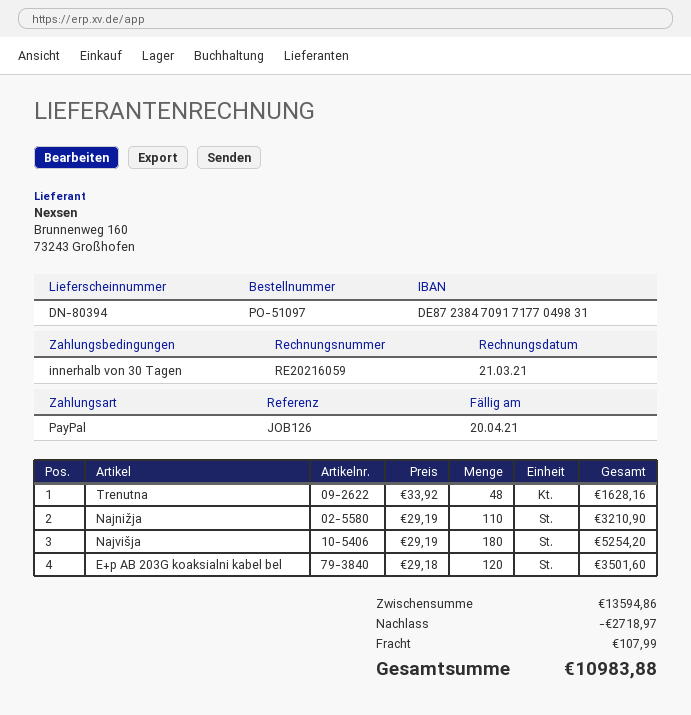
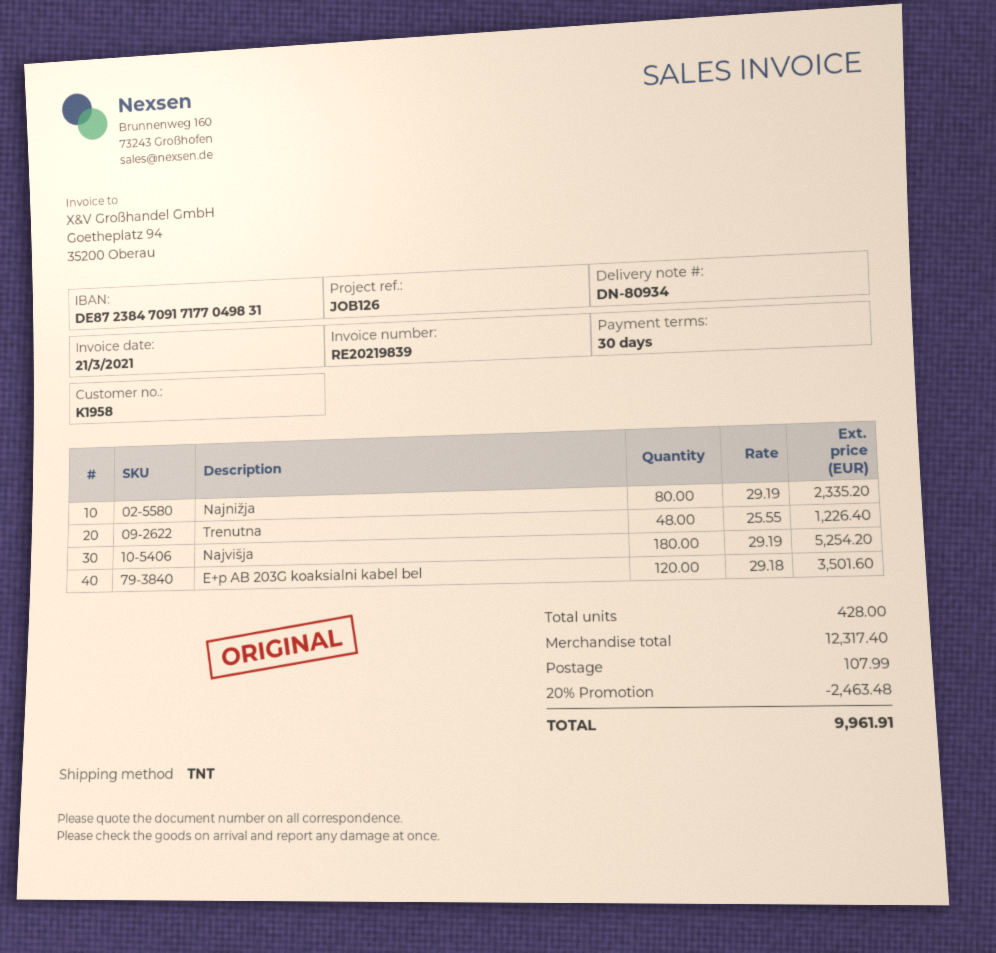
delivery note number: DN-80394 -> DN-80934
invoice number: RE20216059 -> RE20219839
Trenutna: 48 x 33.92 = 1628.16 -> 48 x 25.55 = 1226.40
Najnižja: 110 x 29.19 = 3210.90 -> 80 x 29.19 = 2335.20
subtotal: 13594.86 -> 12317.40
discount: 2718.97 -> 2463.48
total: 10983.88 -> 9961.91

